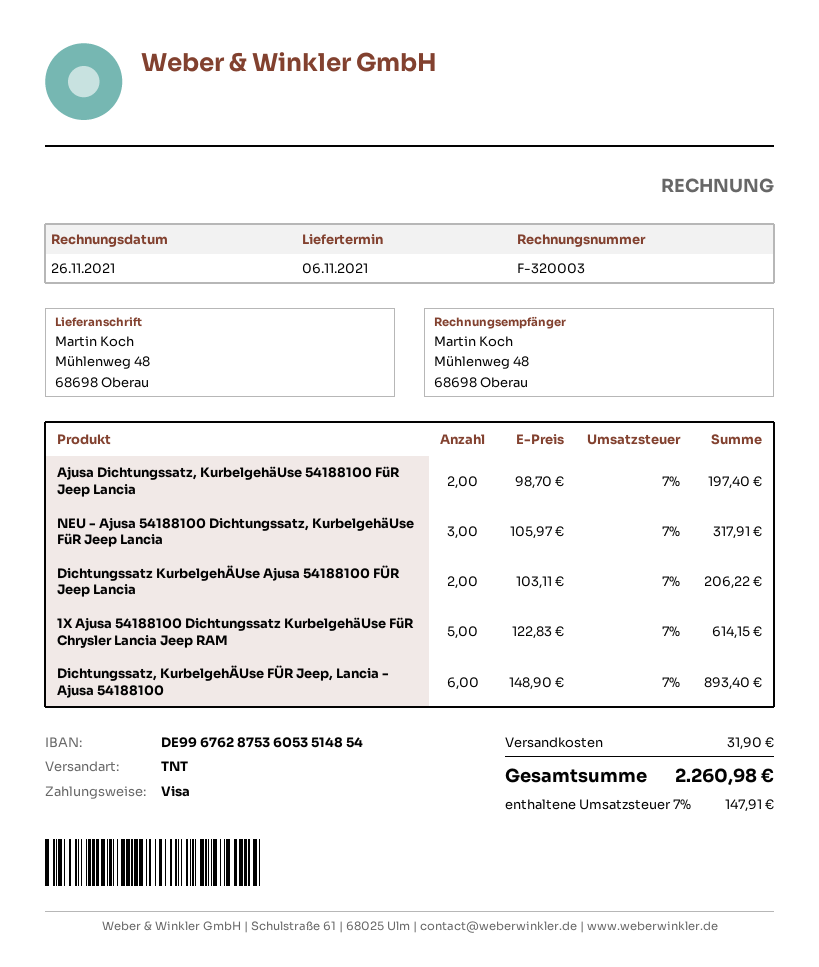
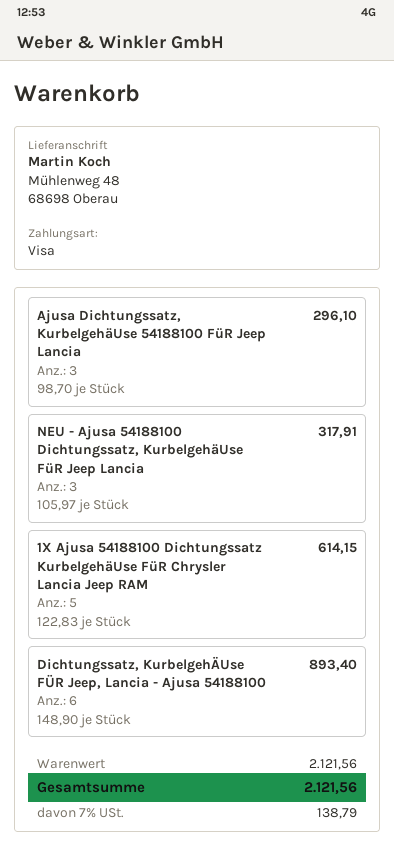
Ajusa Dichtungssatz, KurbelgehäUse 54188100 FüR Jeep Lancia: 2 x 98.70 = 197.40 -> 3 x 98.70 = 296.10
Dichtungssatz KurbelgehÄUse Ajusa 54188100 FÜR Jeep Lancia: 2 x 103.11 = 206.22 -> none
shipping: 31.90 -> none
tax: 7% = 147.91 -> 7% = 138.79
total: 2260.98 -> 2121.56

